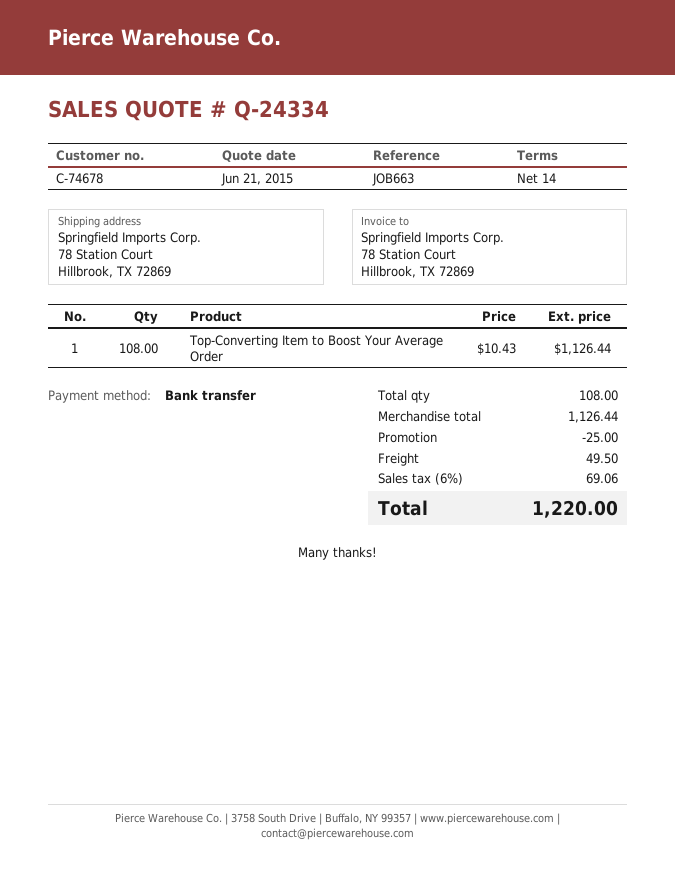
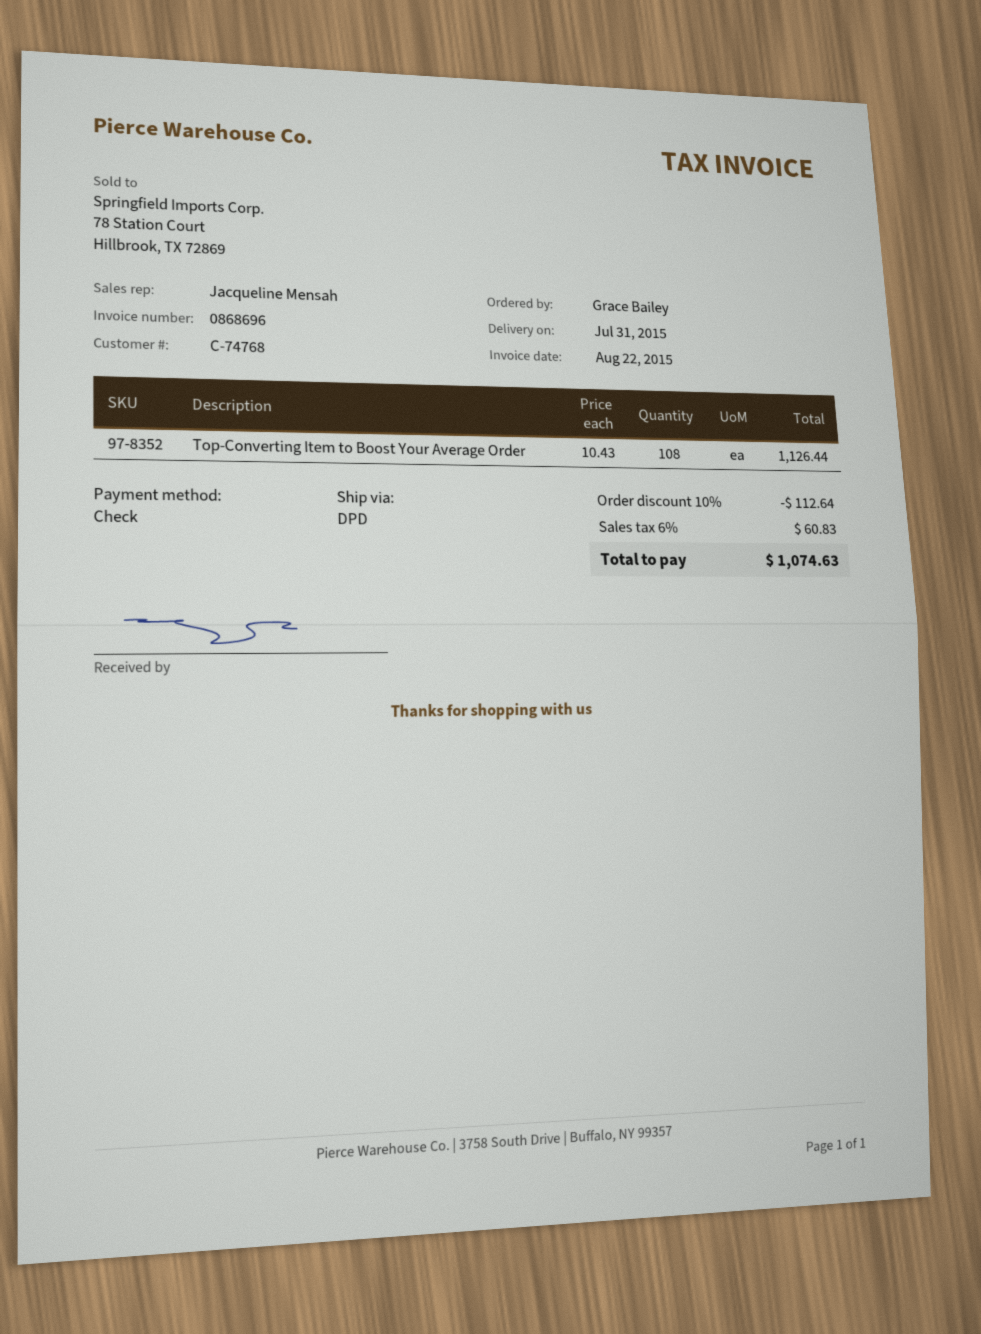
customer number: C-74678 -> C-74768
payment method: bank transfer -> cheque
discount: 25.00 -> 112.64
shipping: 49.50 -> none
tax: 6% = 69.06 -> 6% = 60.83
total: 1220.00 -> 1074.63

